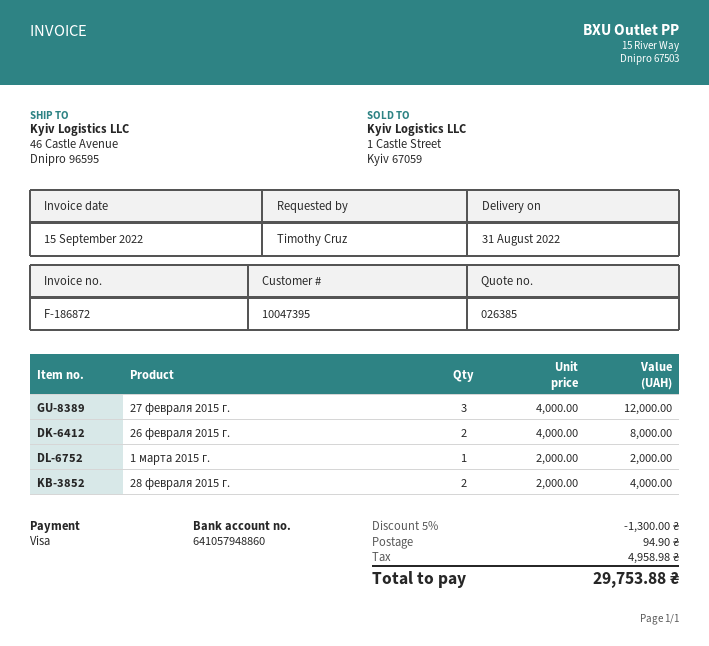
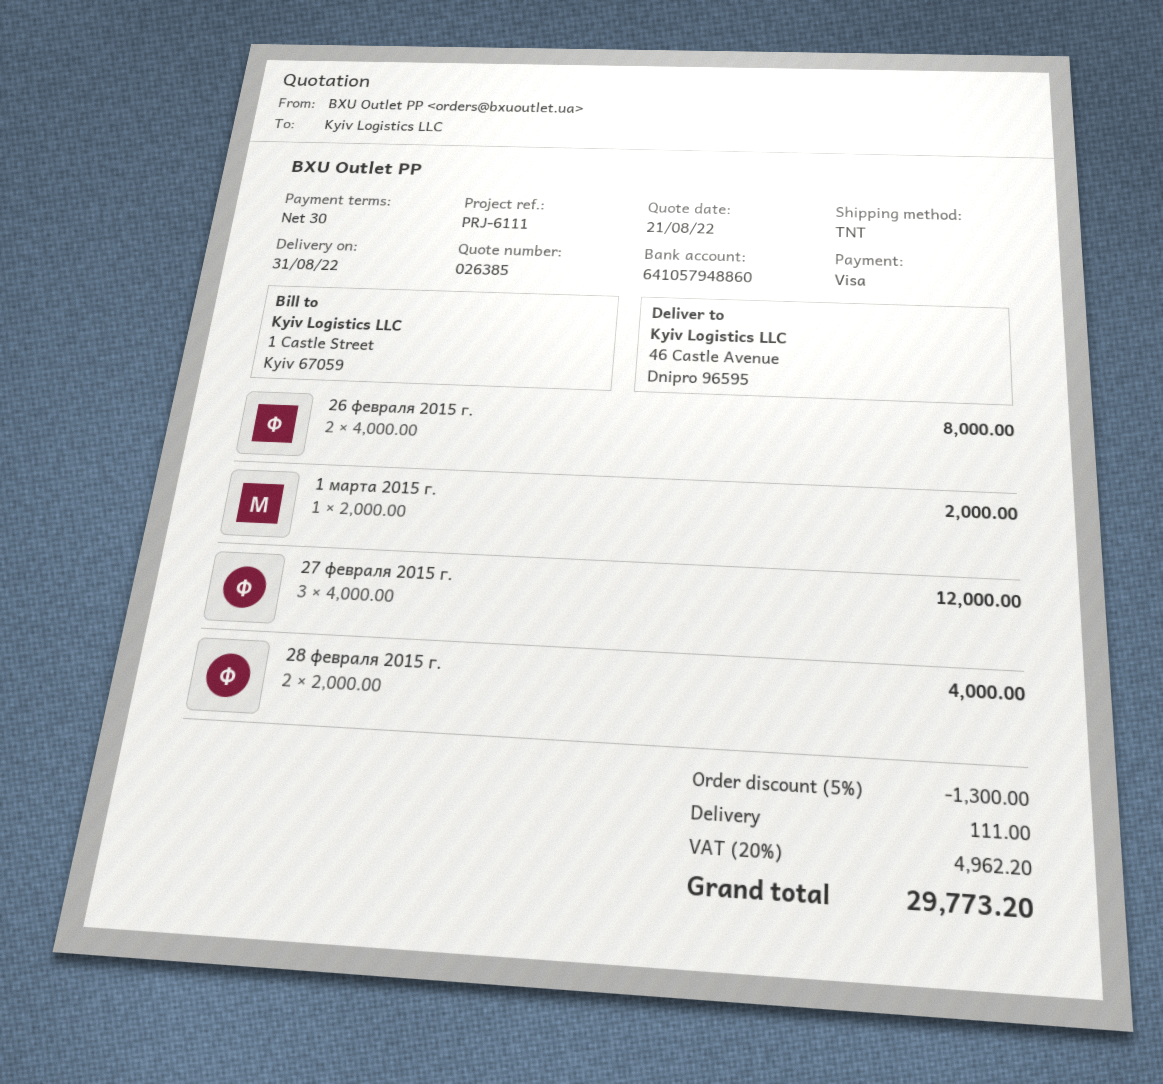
shipping: 94.90 -> 111.00
tax: 4958.98 -> 4962.20
total: 29753.88 -> 29773.20

